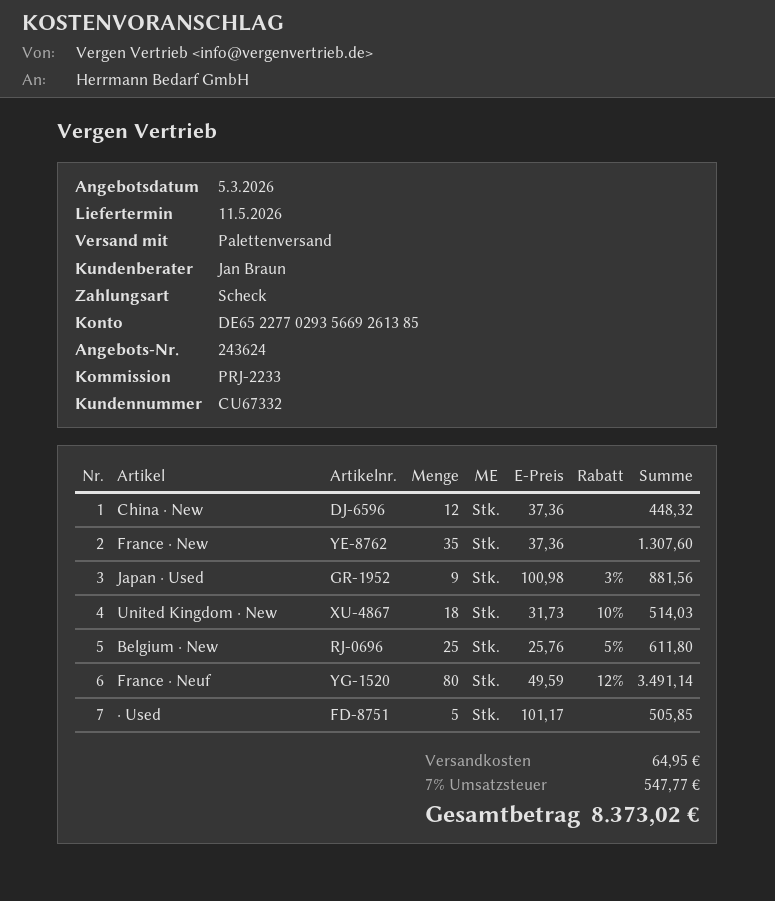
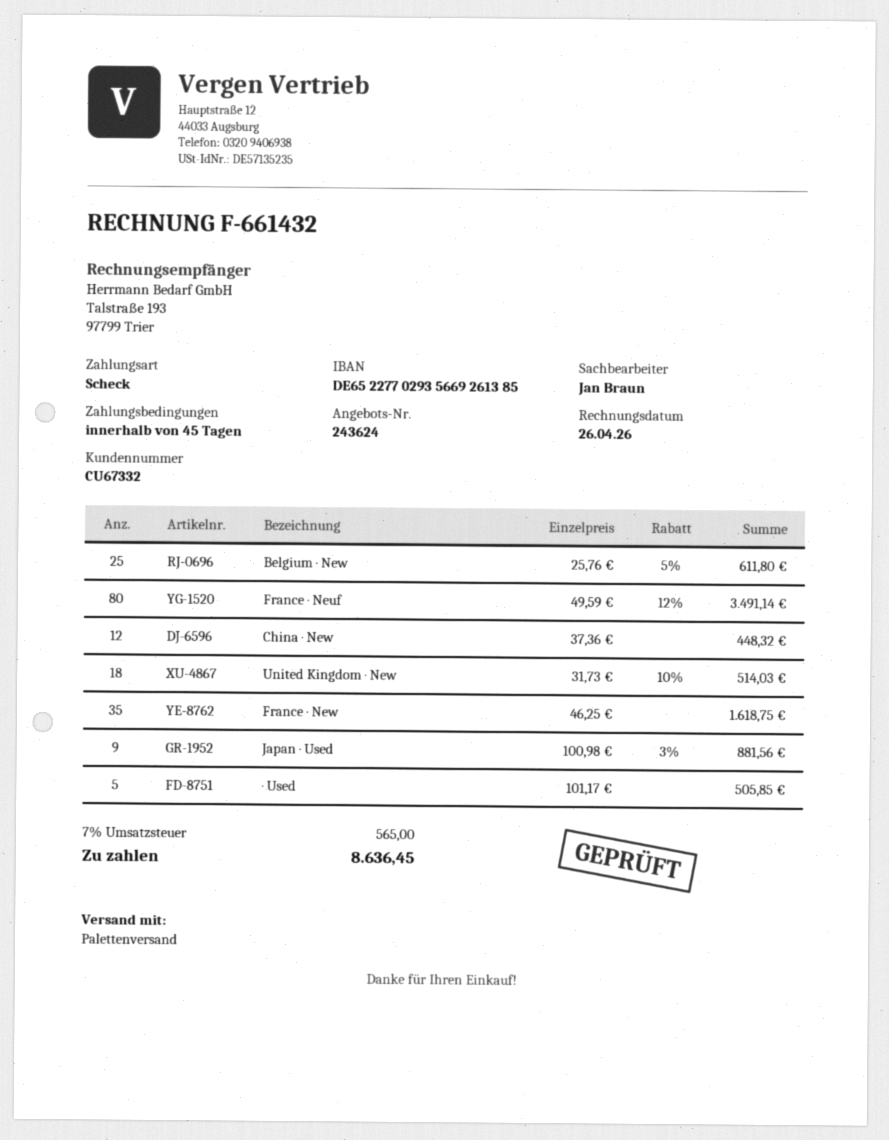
France · New: 35 x 37.36 = 1307.60 -> 35 x 46.25 = 1618.75
shipping: 64.95 -> none
tax: 7% = 547.77 -> 7% = 565.00
total: 8373.02 -> 8636.45

